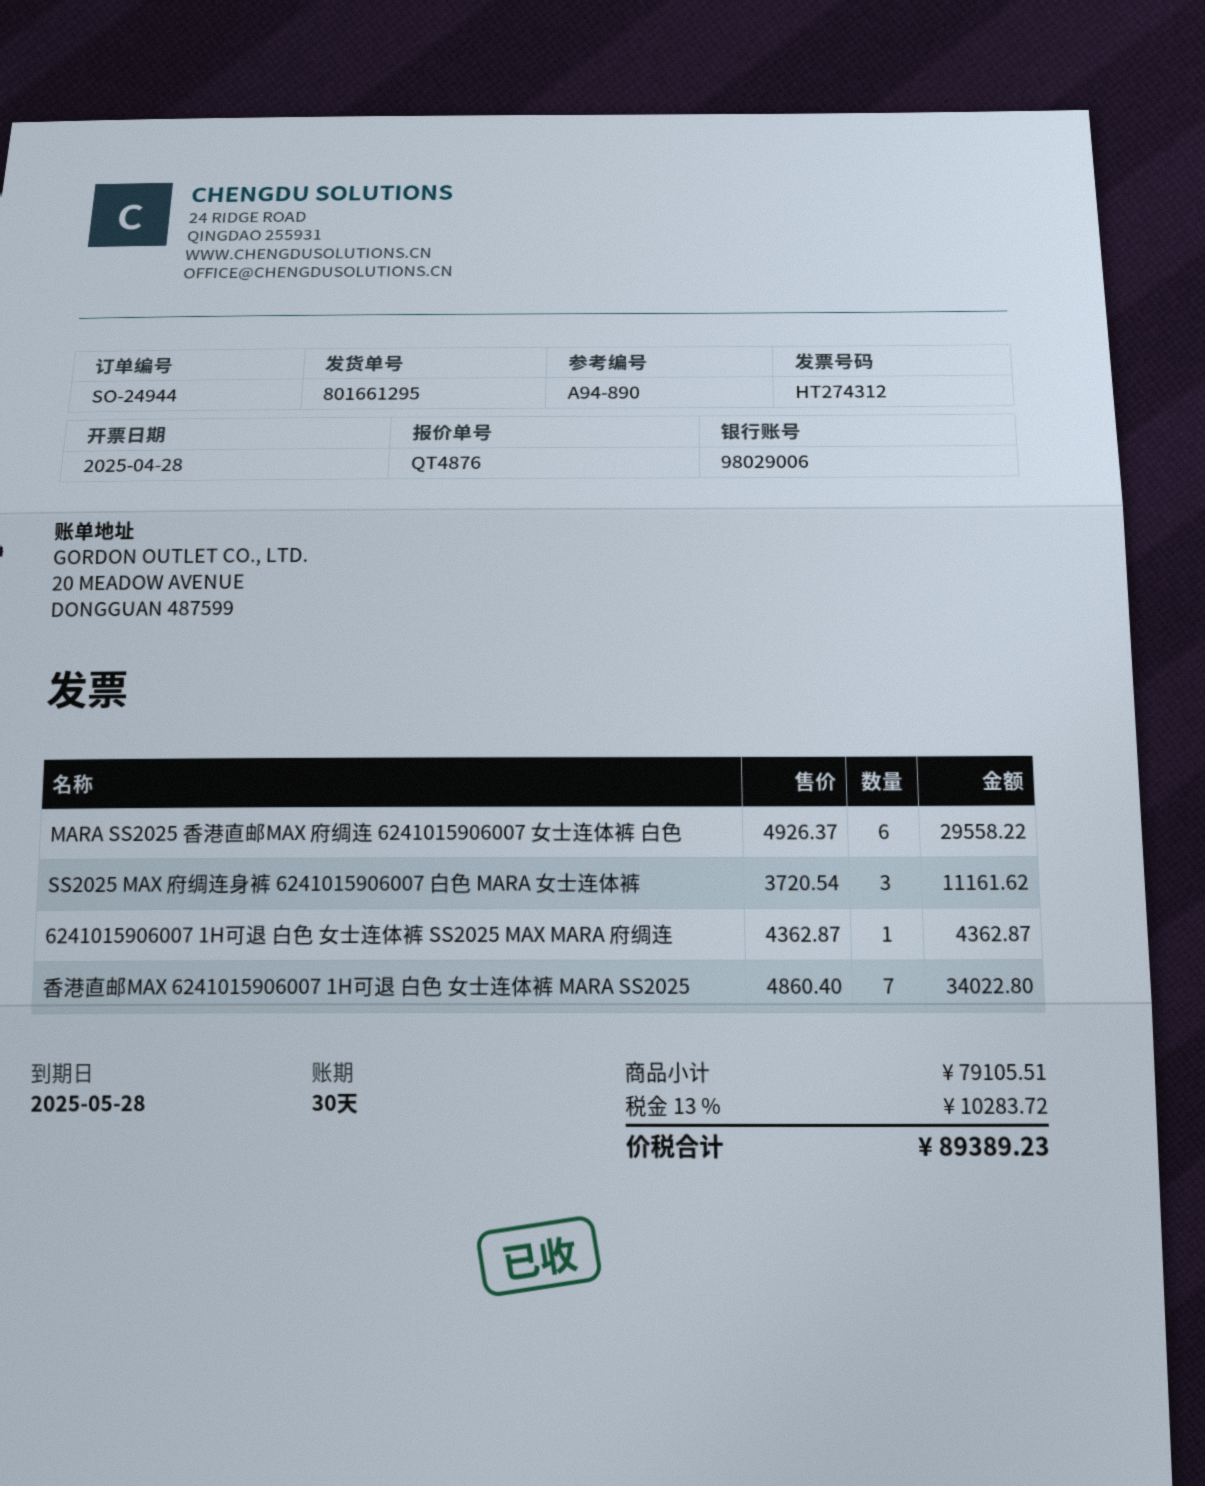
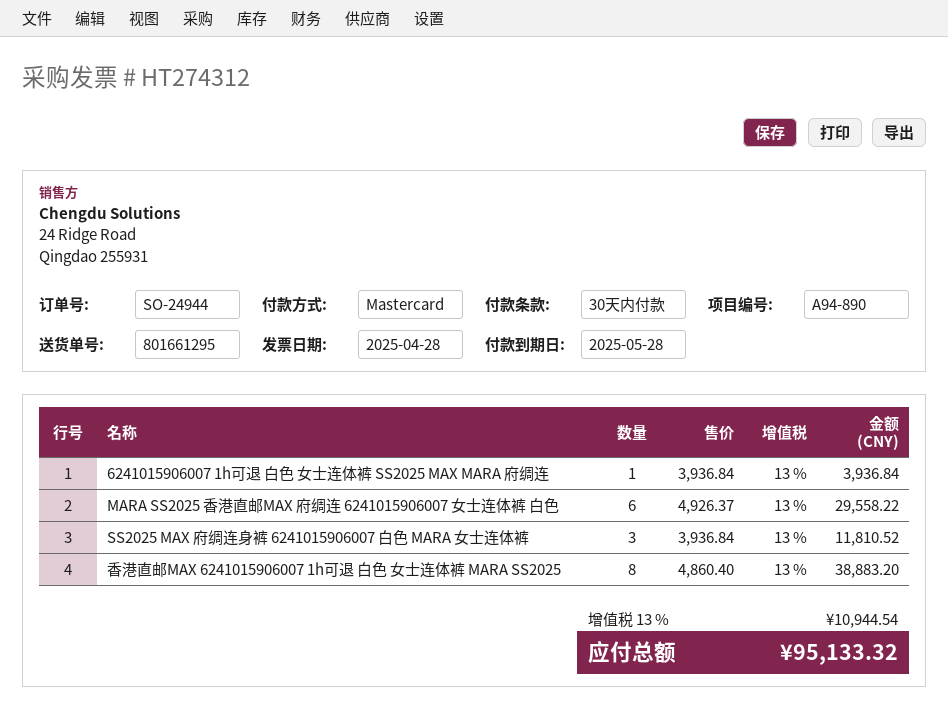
SS2025 MAX 府绸连身裤 6241015906007 白色 MARA 女士连体裤: 3 x 3720.54 = 11161.62 -> 3 x 3936.84 = 11810.52
6241015906007 1H可退 白色 女士连体裤 SS2025 MAX MARA 府绸连: 1 x 4362.87 = 4362.87 -> 1 x 3936.84 = 3936.84
香港直邮MAX 6241015906007 1H可退 白色 女士连体裤 MARA SS2025: 7 x 4860.40 = 34022.80 -> 8 x 4860.40 = 38883.20
tax: 13% = 10283.72 -> 13% = 10944.54
total: 89389.23 -> 95133.32

